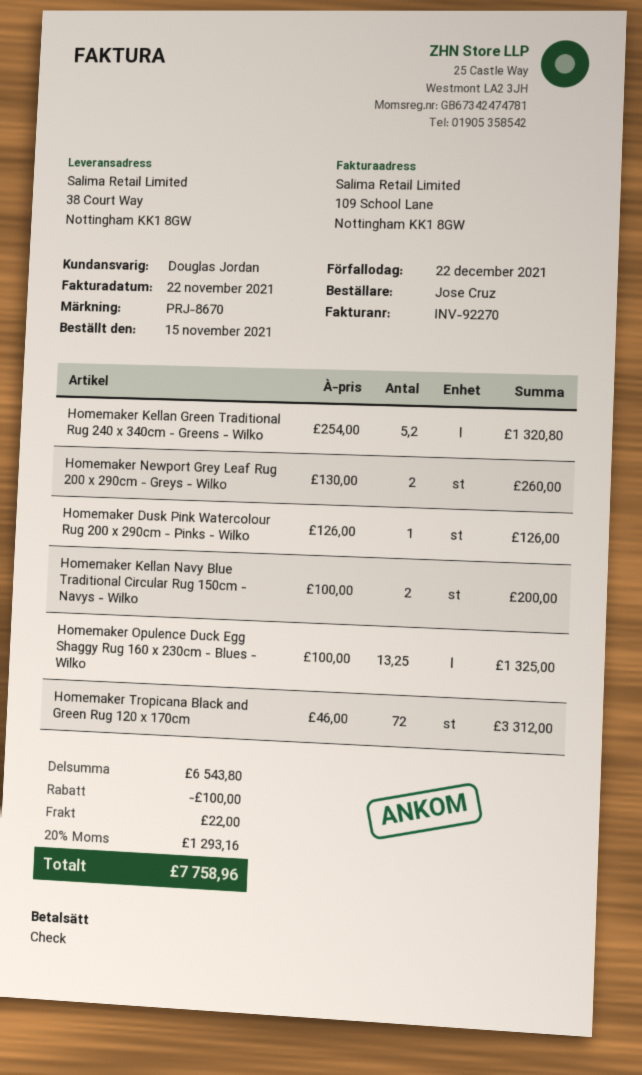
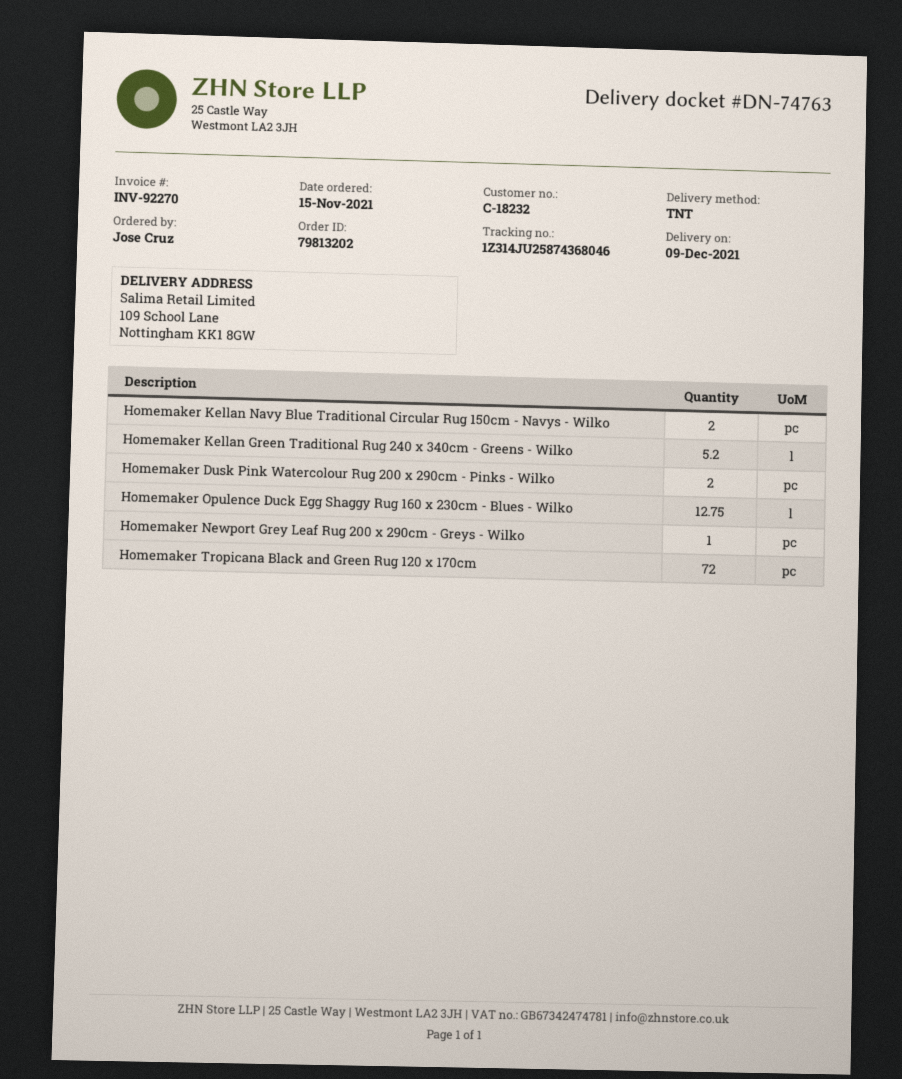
ship to: 38 Court Way, Nottingham KK1 8GW -> 109 School Lane, Nottingham KK1 8GW
Homemaker Newport Grey Leaf Rug 200 x 290cm - Greys - Wilko: 2 -> 1
Homemaker Dusk Pink Watercolour Rug 200 x 290cm - Pinks - Wilko: 1 -> 2
Homemaker Opulence Duck Egg Shaggy Rug 160 x 230cm - Blues - Wilko: 13.25 -> 12.75

